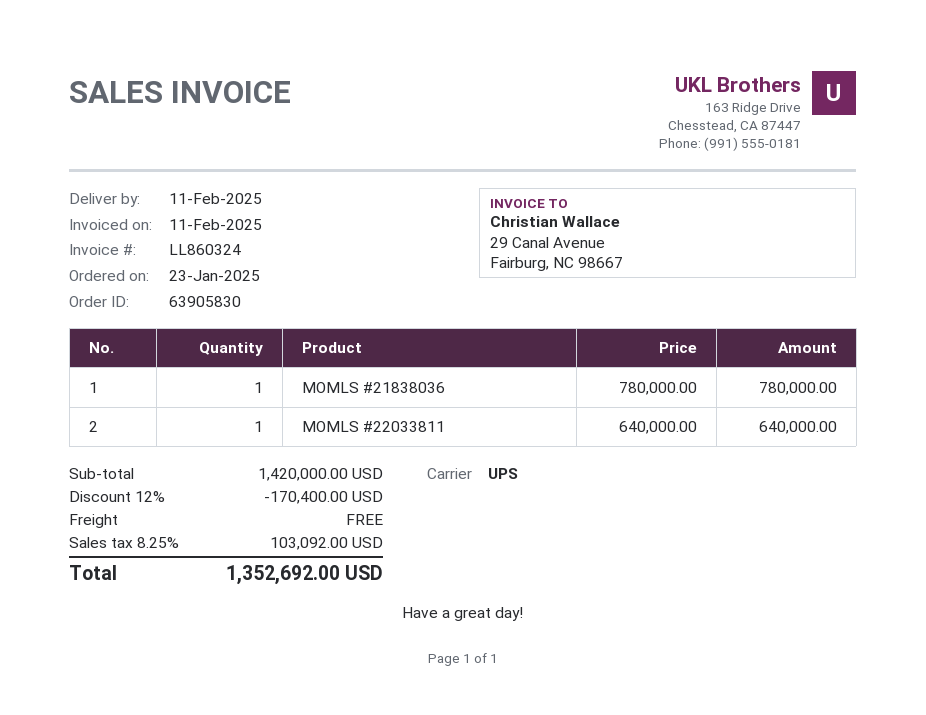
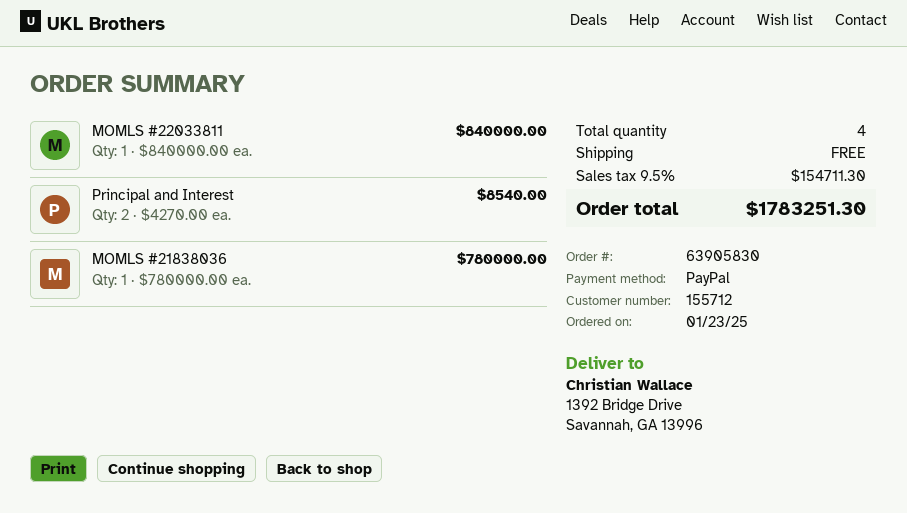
MOMLS #22033811: 1 x 640000.00 = 640000.00 -> 1 x 840000.00 = 840000.00
Principal and Interest: none -> 2 x 4270.00 = 8540.00
discount: 12% = 170400.00 -> none
tax: 8.25% = 103092.00 -> 9.5% = 154711.30
total: 1352692.00 -> 1783251.30

